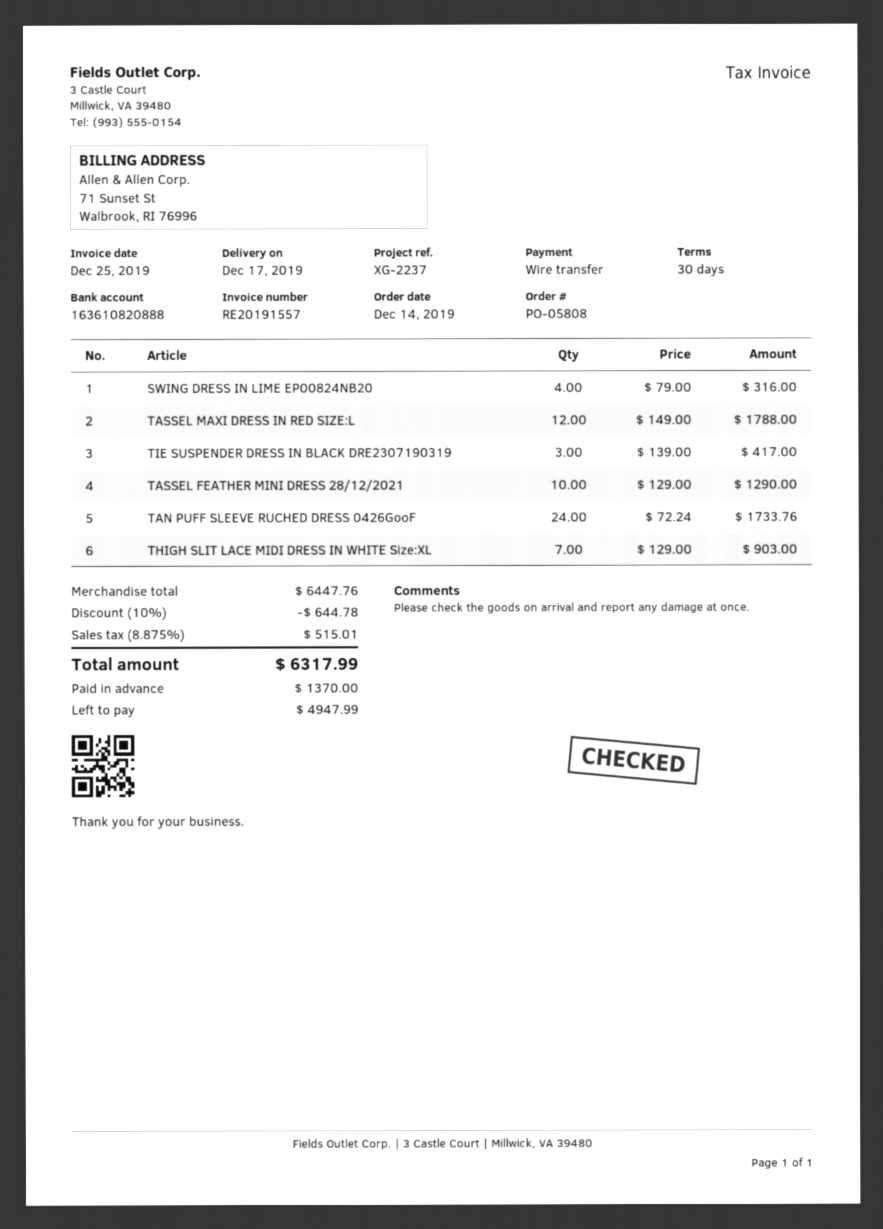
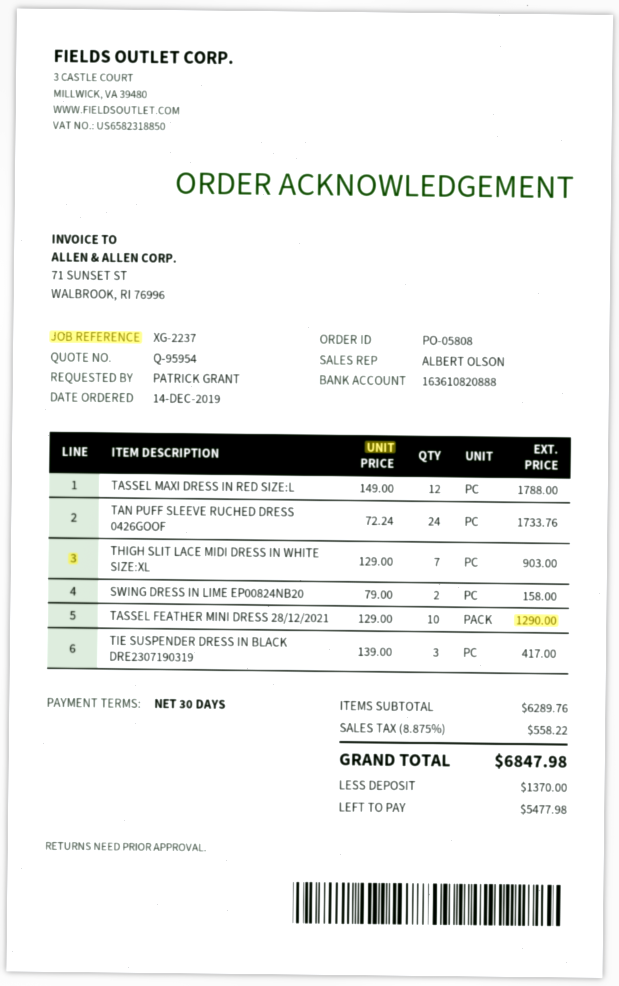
SWING DRESS IN LIME EP00824NB20: 4 x 79.00 = 316.00 -> 2 x 79.00 = 158.00
subtotal: 6447.76 -> 6289.76
discount: 10% = 644.78 -> none
tax: 8.875% = 515.01 -> 8.875% = 558.22
total: 6317.99 -> 6847.98
balance: 4947.99 -> 5477.98

